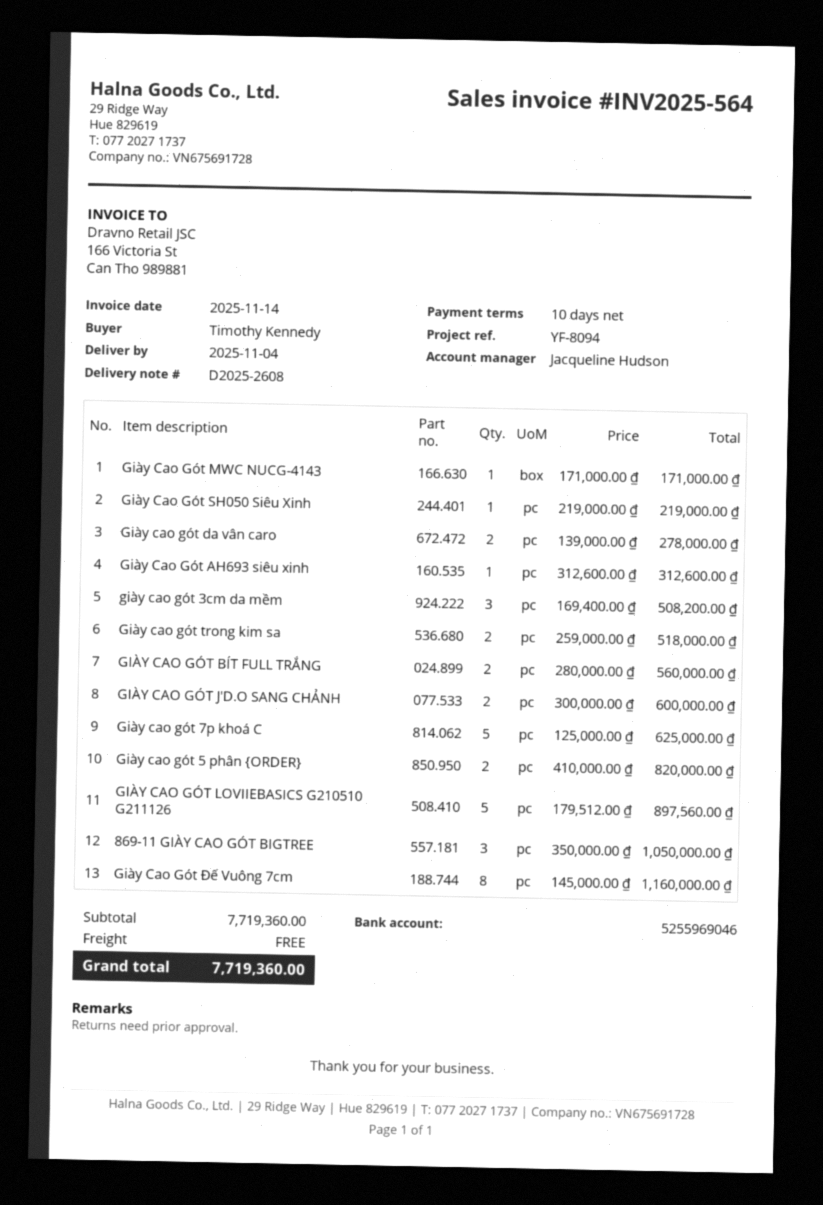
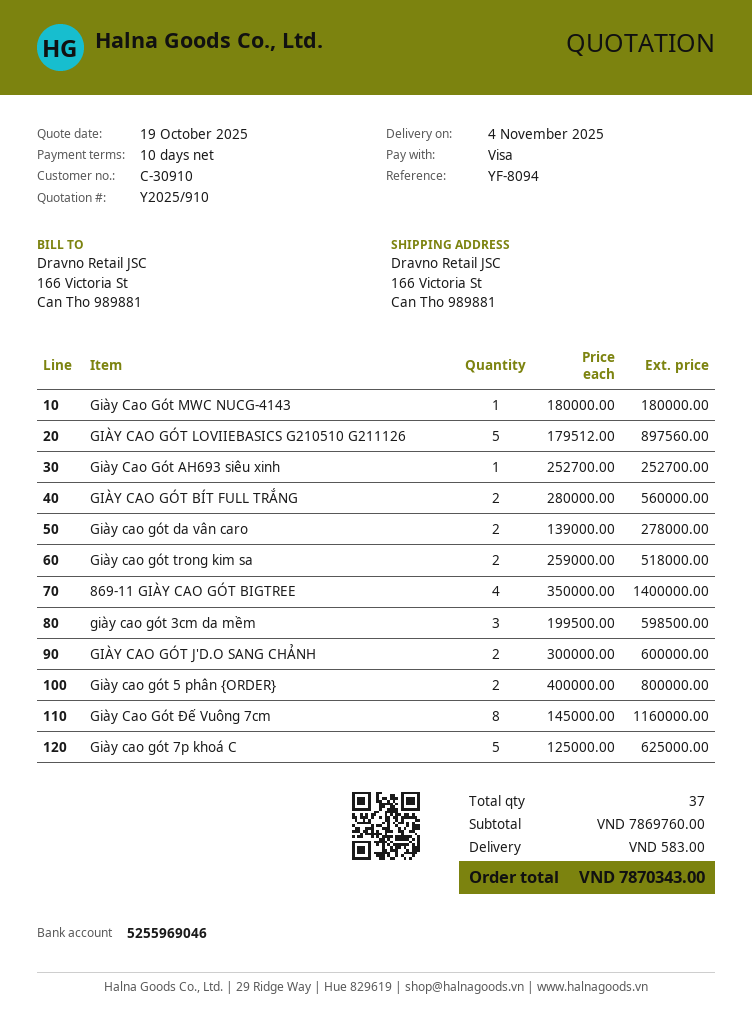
Giày Cao Gót MWC NUCG-4143: 1 x 171000.00 = 171000.00 -> 1 x 180000.00 = 180000.00
Giày Cao Gót SH050 Siêu Xinh: 1 x 219000.00 = 219000.00 -> none
Giày Cao Gót AH693 siêu xinh: 1 x 312600.00 = 312600.00 -> 1 x 252700.00 = 252700.00
giày cao gót 3cm da mềm: 3 x 169400.00 = 508200.00 -> 3 x 199500.00 = 598500.00
Giày cao gót 5 phân {ORDER}: 2 x 410000.00 = 820000.00 -> 2 x 400000.00 = 800000.00
869-11 GIÀY CAO GÓT BIGTREE: 3 x 350000.00 = 1050000.00 -> 4 x 350000.00 = 1400000.00
subtotal: 7719360.00 -> 7869760.00
shipping: 0.00 -> 583.00
total: 7719360.00 -> 7870343.00

